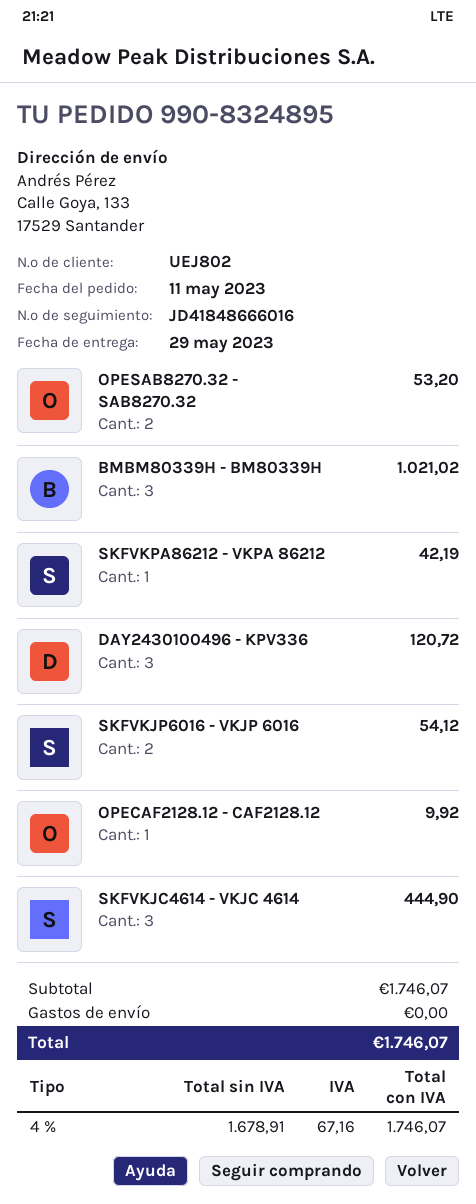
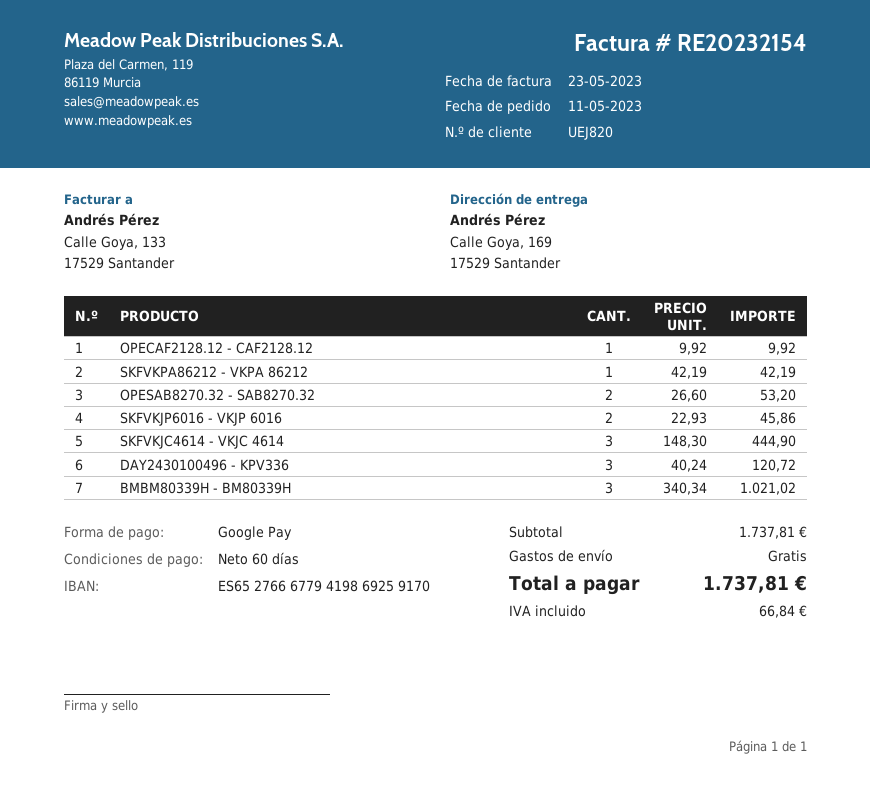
customer number: UEJ802 -> UEJ820
ship to: Calle Goya, 133, 17529 Santander -> Calle Goya, 169, 17529 Santander
SKFVKJP6016 - VKJP 6016: 2 for 54.12 -> 2 for 45.86
subtotal: 1746.07 -> 1737.81
tax: 67.16 -> 66.84
total: 1746.07 -> 1737.81

